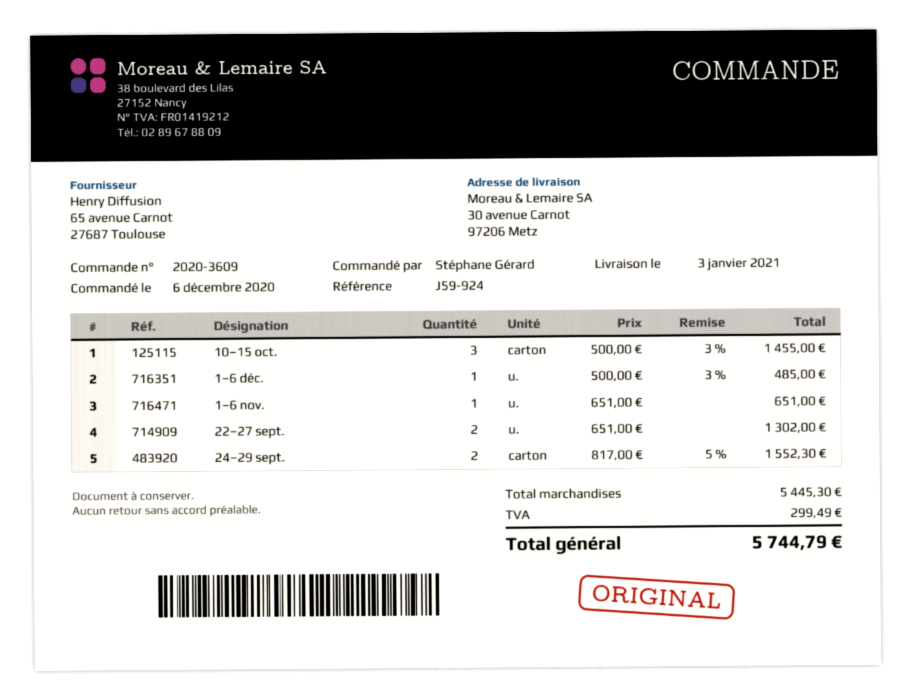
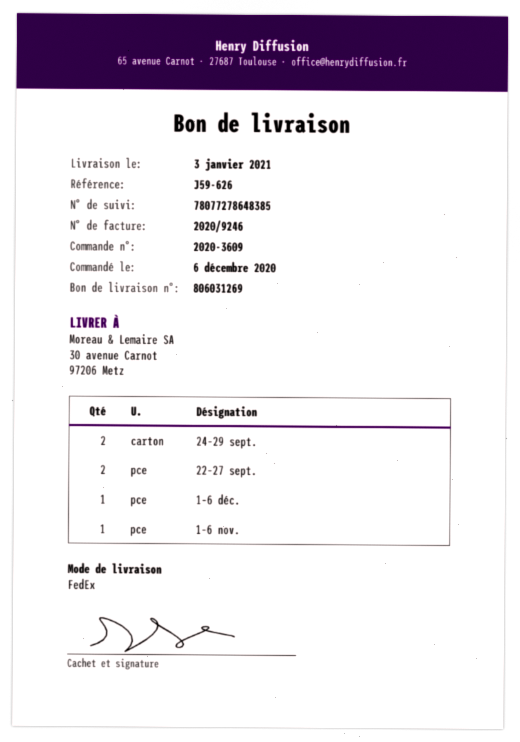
reference: J59-924 -> J59-626
10–15 oct.: 3 -> none

